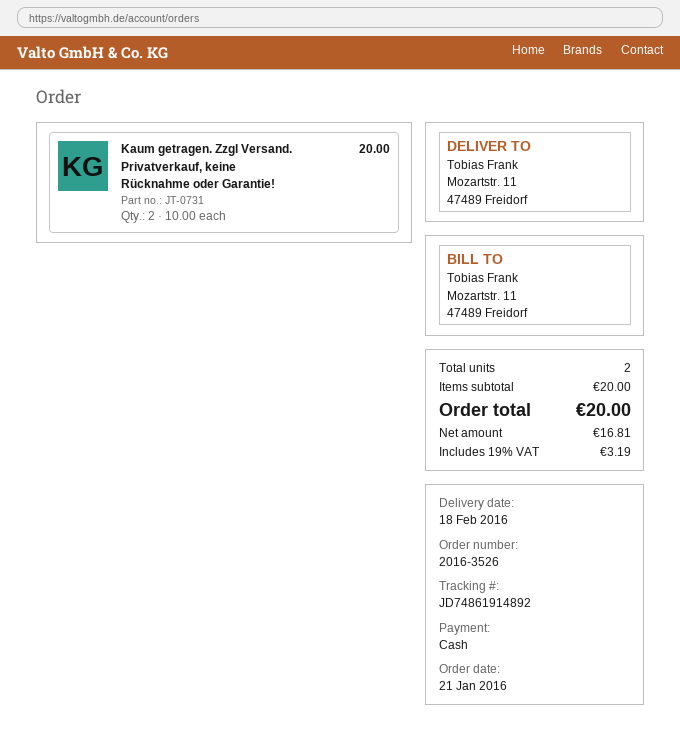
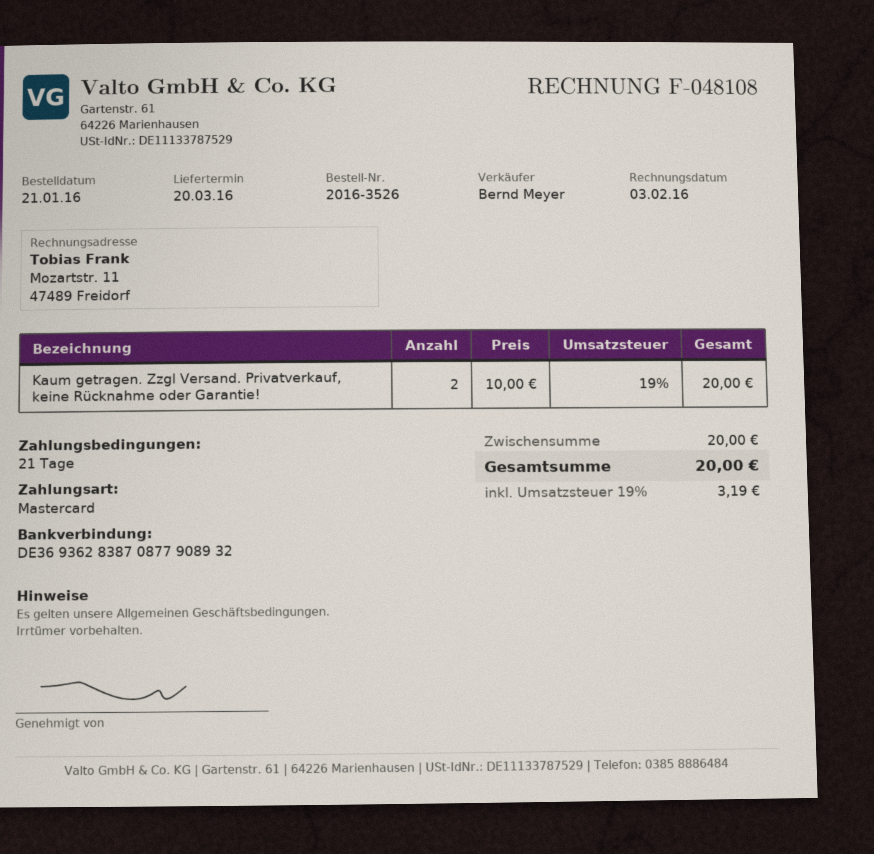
delivery date: 2016-02-18 -> 2016-03-20
payment method: cash -> Mastercard

